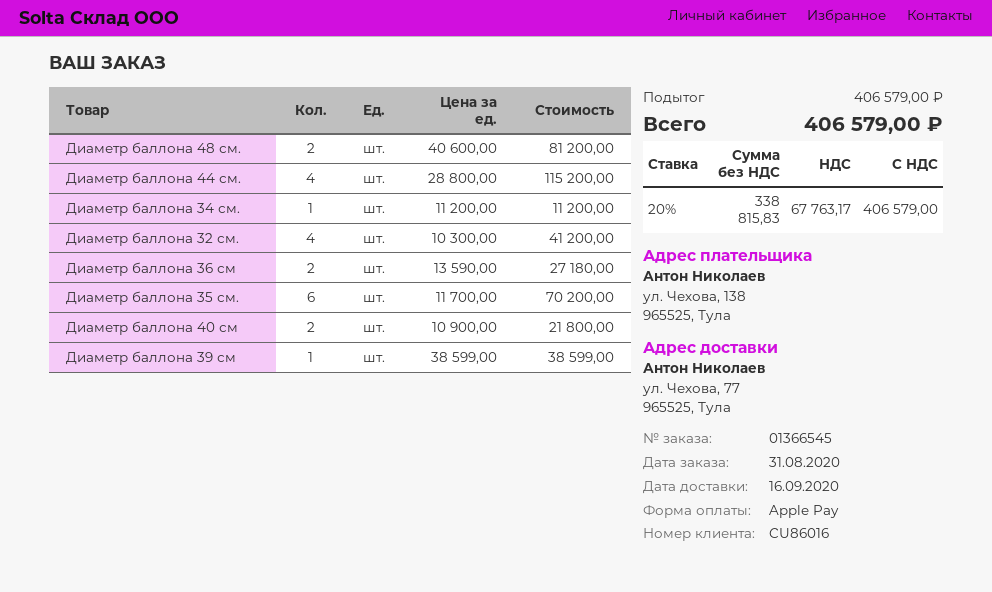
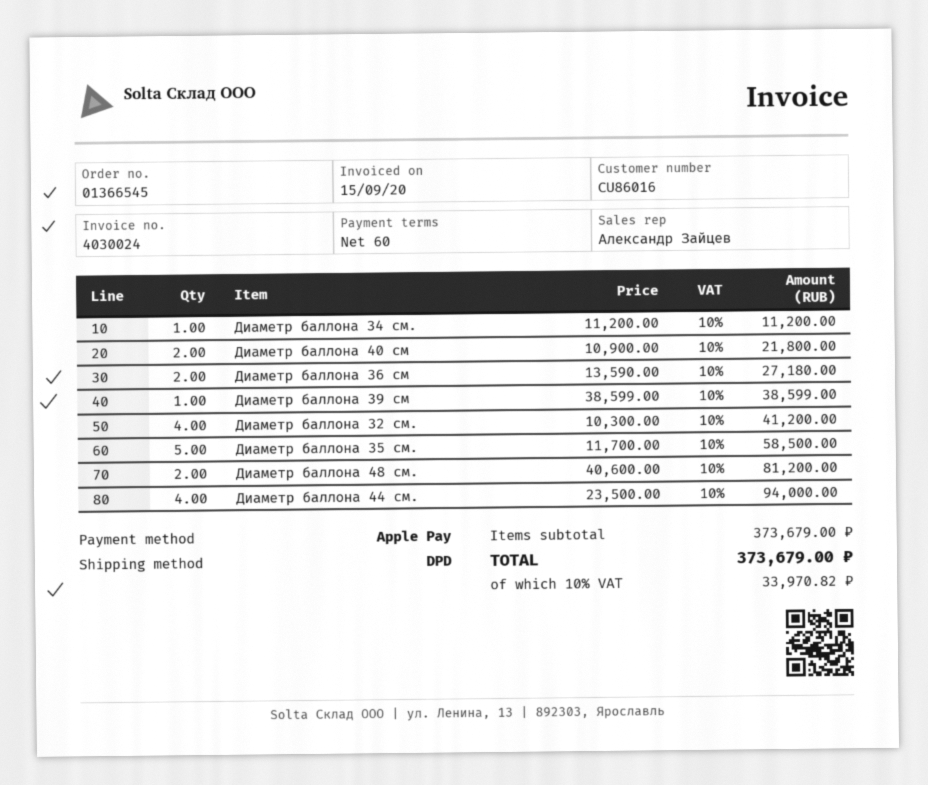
Диаметр баллона 44 см.: 4 x 28800.00 = 115200.00 -> 4 x 23500.00 = 94000.00
Диаметр баллона 35 см.: 6 x 11700.00 = 70200.00 -> 5 x 11700.00 = 58500.00
subtotal: 406579.00 -> 373679.00
tax: 20% = 67763.17 -> 10% = 33970.82
total: 406579.00 -> 373679.00

